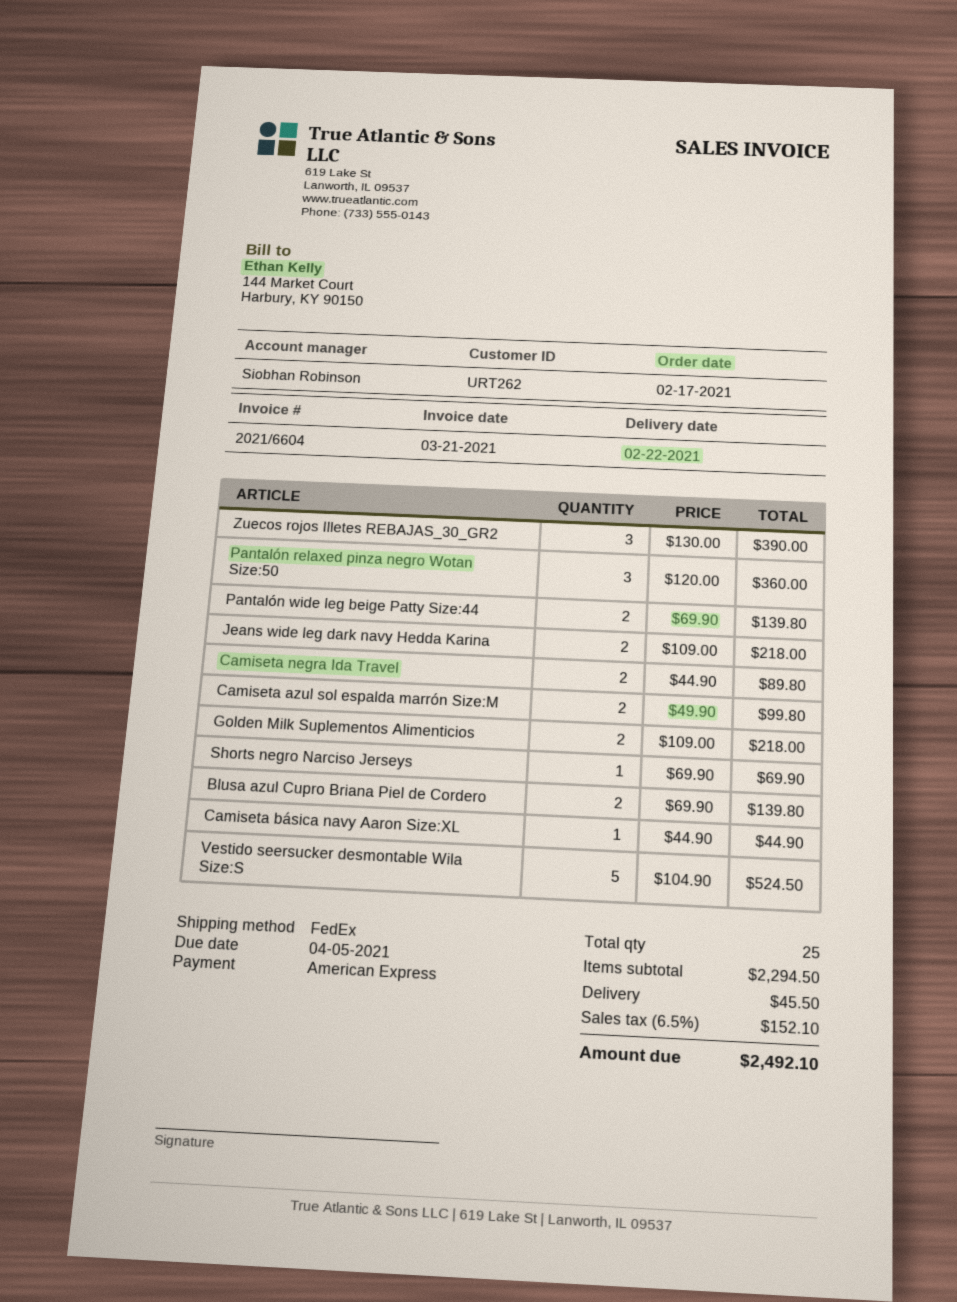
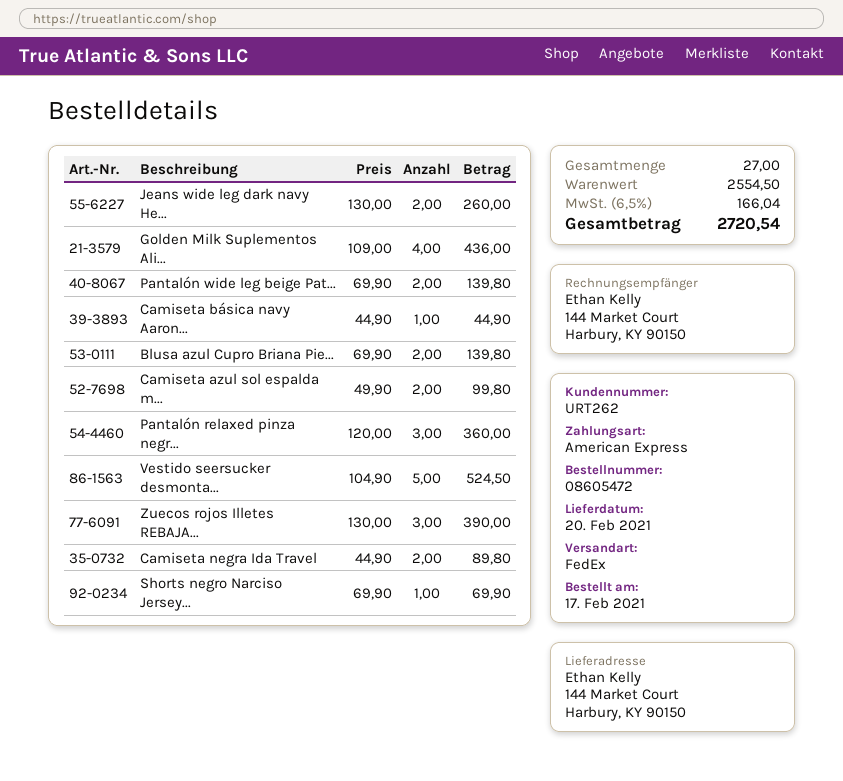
delivery date: 2021-02-22 -> 2021-02-20
Jeans wide leg dark navy Hedda Karina: 2 x 109.00 = 218.00 -> 2 x 130.00 = 260.00
Golden Milk Suplementos Alimenticios: 2 x 109.00 = 218.00 -> 4 x 109.00 = 436.00
total quantity: 25 -> 27
subtotal: 2294.50 -> 2554.50
shipping: 45.50 -> none
tax: 6.5% = 152.10 -> 6.5% = 166.04
total: 2492.10 -> 2720.54

